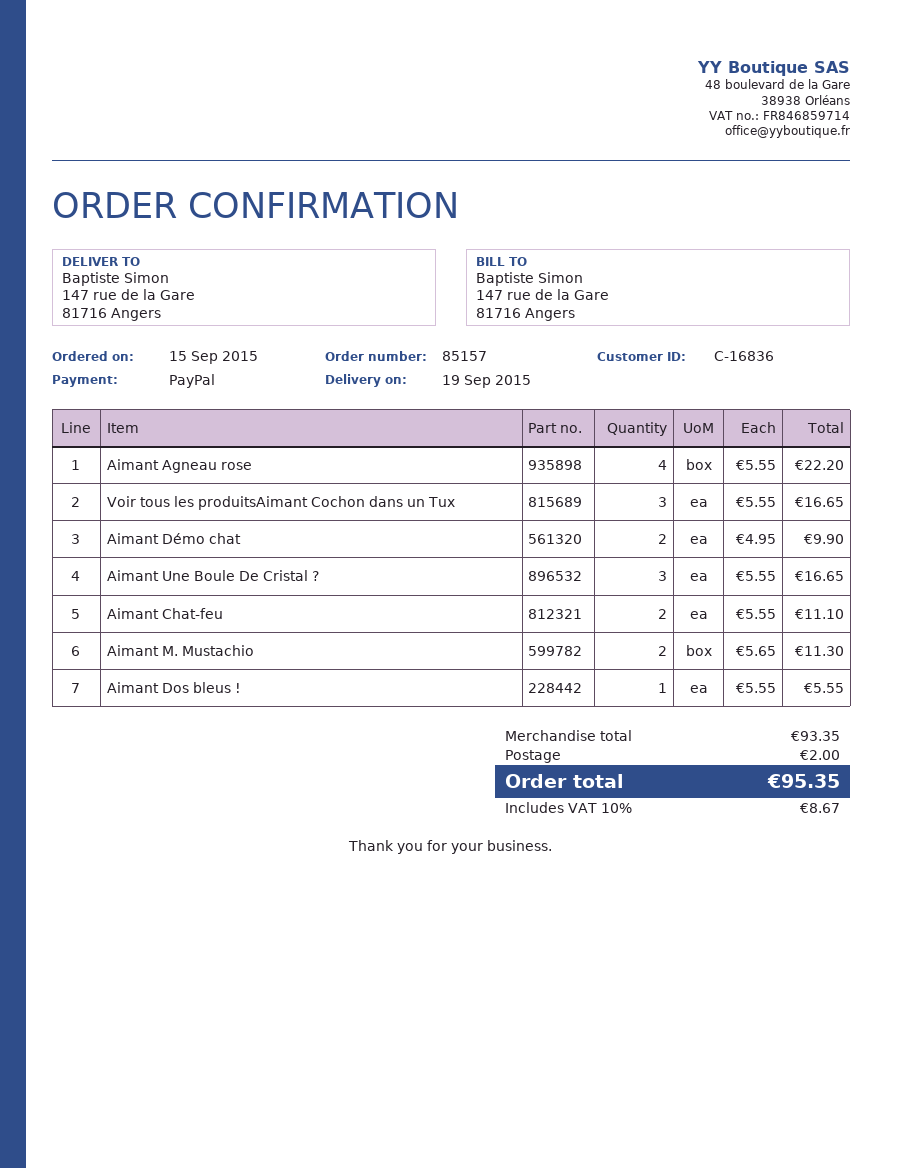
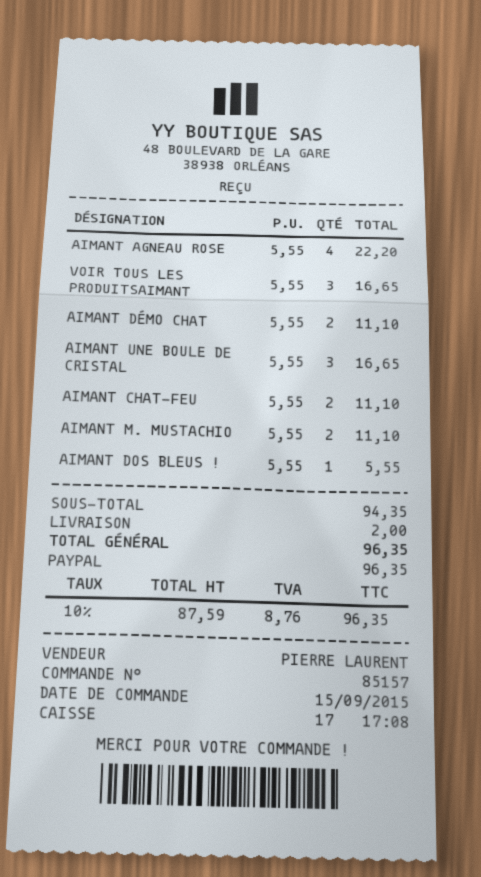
Aimant Démo chat: 2 x 4.95 = 9.90 -> 2 x 5.55 = 11.10
Aimant M. Mustachio: 2 x 5.65 = 11.30 -> 2 x 5.55 = 11.10
subtotal: 93.35 -> 94.35
tax: 10% = 8.67 -> 10% = 8.76
total: 95.35 -> 96.35

